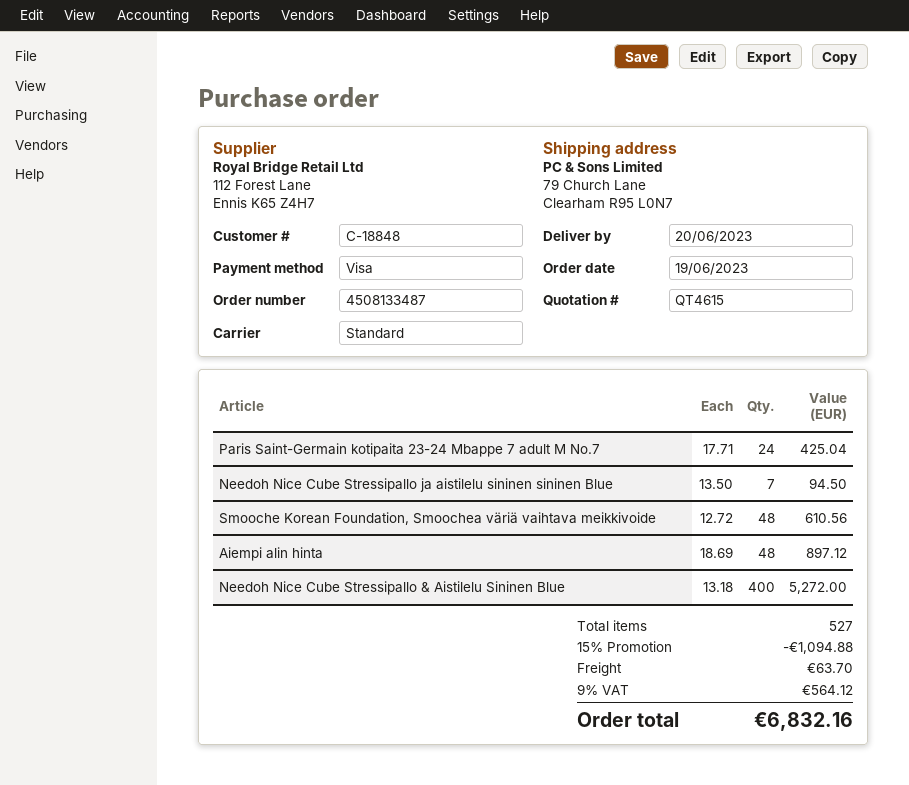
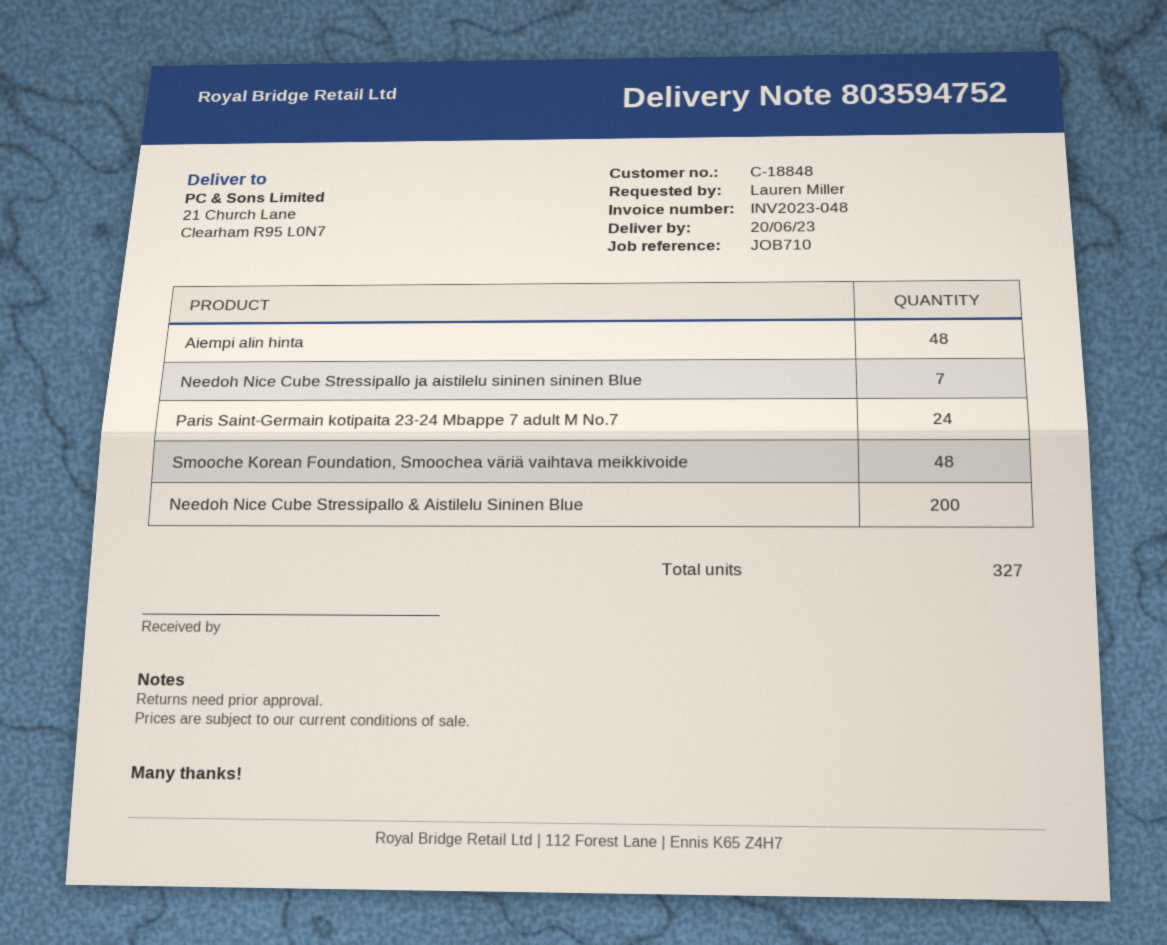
ship to: 79 Church Lane, Clearham R95 L0N7 -> 21 Church Lane, Clearham R95 L0N7
Needoh Nice Cube Stressipallo & Aistilelu Sininen Blue: 400 -> 200
total quantity: 527 -> 327

